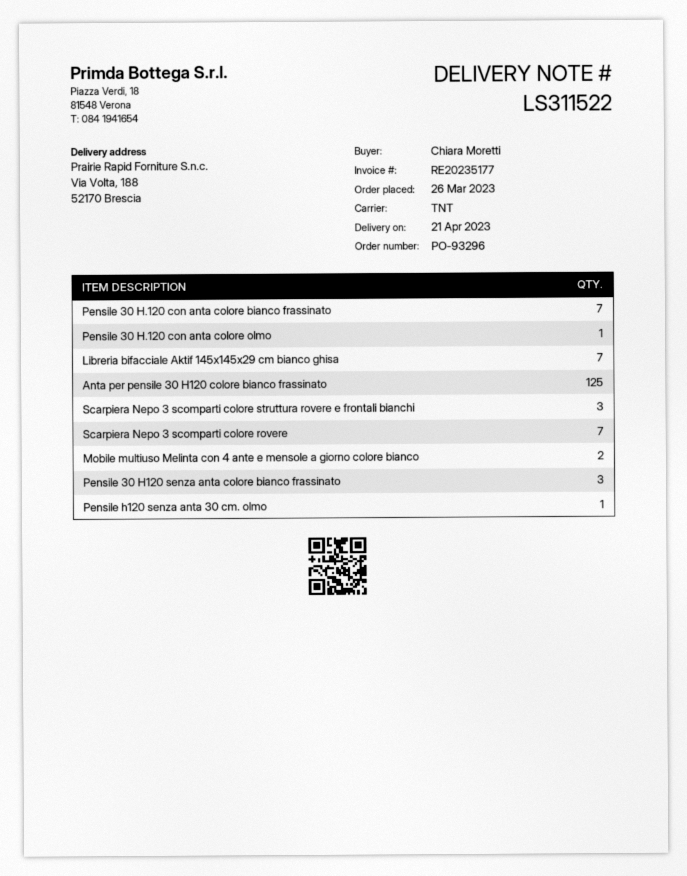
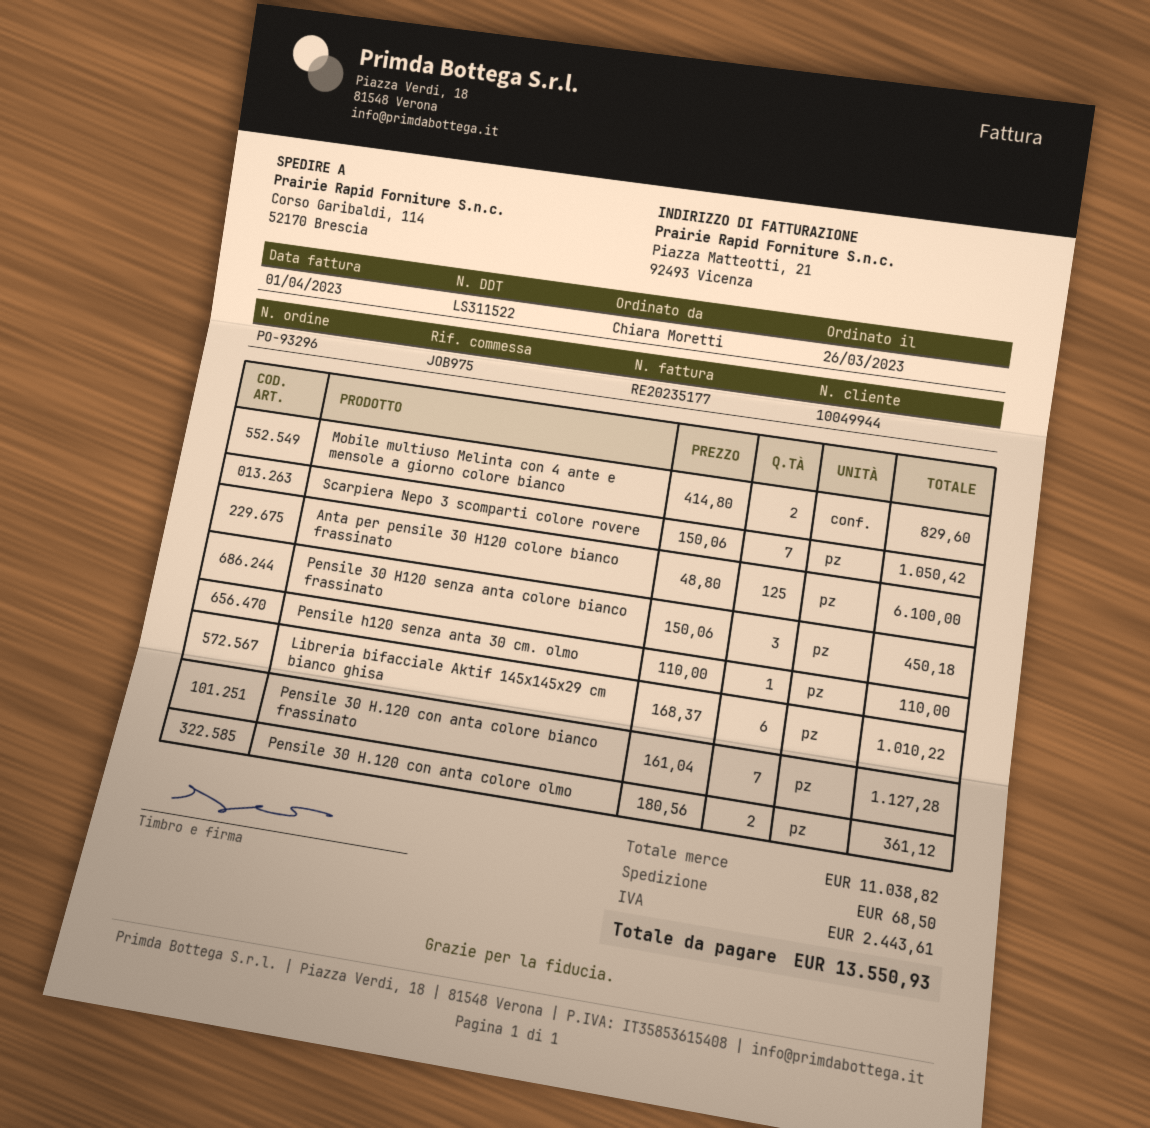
ship to: Via Volta, 188, 52170 Brescia -> Corso Garibaldi, 114, 52170 Brescia
Pensile 30 H.120 con anta colore olmo: 1 -> 2
Libreria bifacciale Aktif 145x145x29 cm bianco ghisa: 7 -> 6
Scarpiera Nepo 3 scomparti colore struttura rovere e frontali bianchi: 3 -> none

